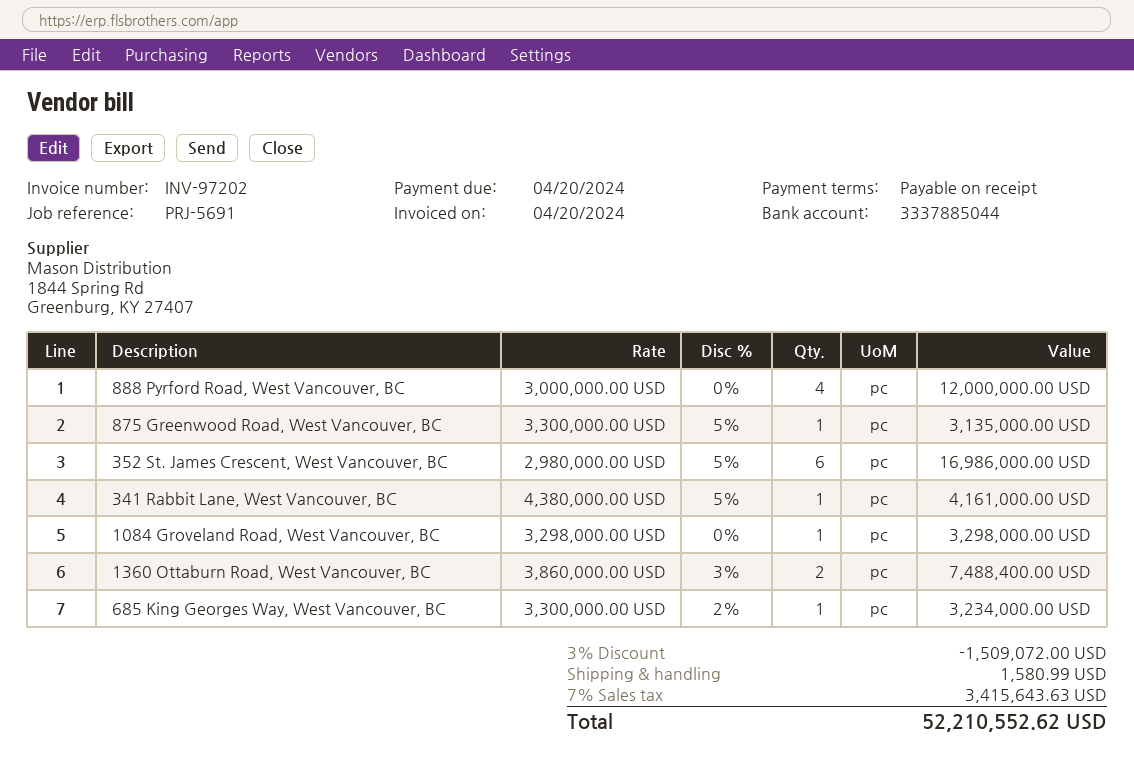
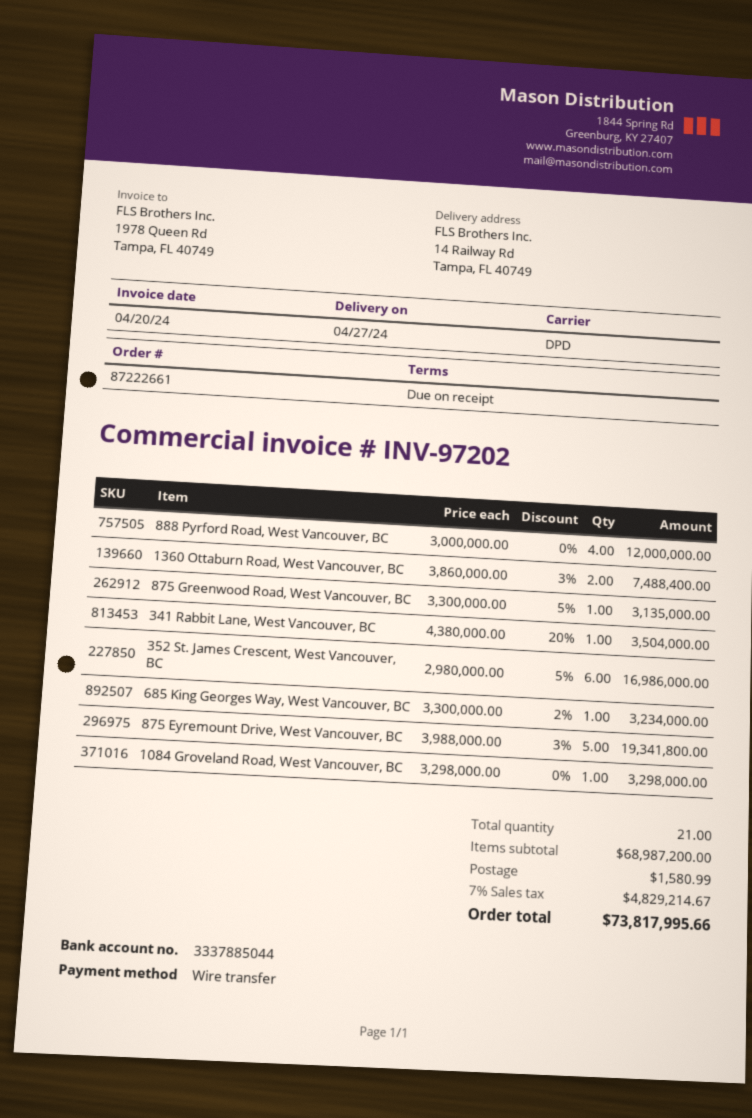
341 Rabbit Lane, West Vancouver, BC: 1 x 4380000.00 - 5% = 4161000.00 -> 1 x 4380000.00 - 20% = 3504000.00
875 Eyremount Drive, West Vancouver, BC: none -> 5 x 3988000.00 - 3% = 19341800.00
discount: 3% = 1509072.00 -> none
tax: 7% = 3415643.63 -> 7% = 4829214.67
total: 52210552.62 -> 73817995.66

